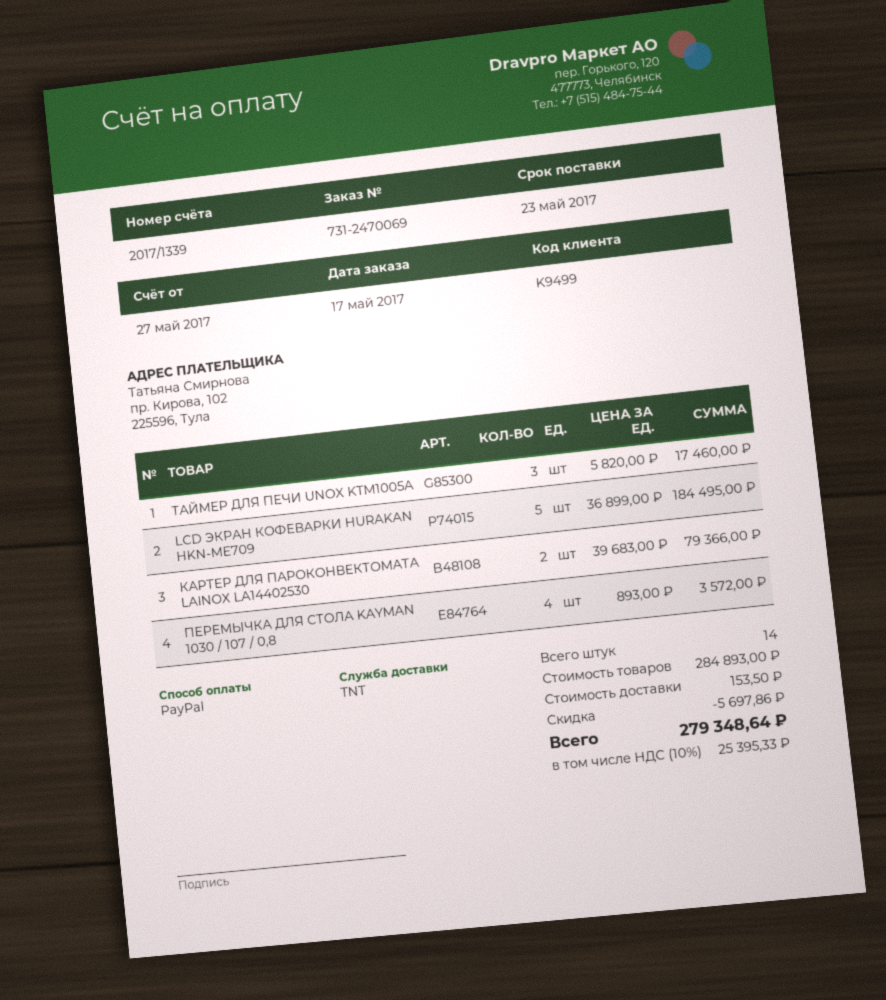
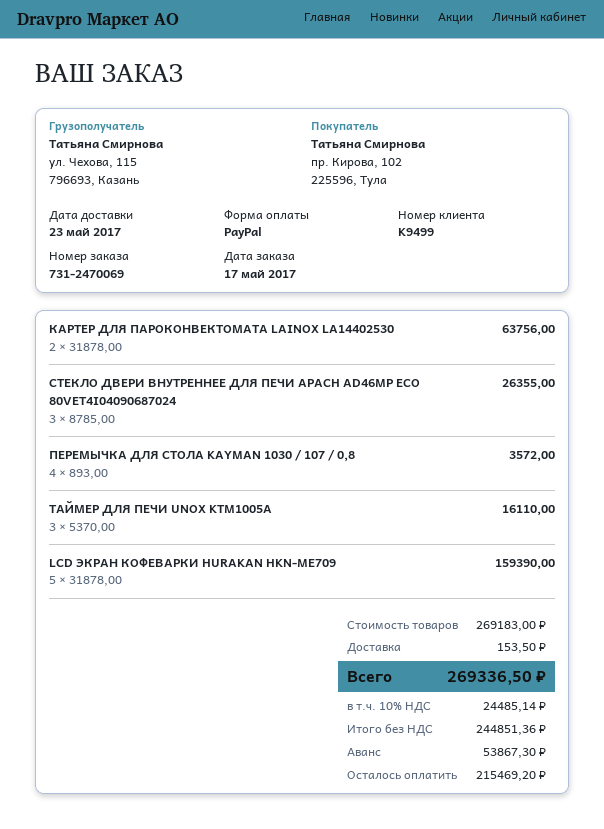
ТАЙМЕР ДЛЯ ПЕЧИ UNOX KTM1005A: 3 x 5820.00 = 17460.00 -> 3 x 5370.00 = 16110.00
LCD ЭКРАН КОФЕВАРКИ HURAKAN HKN-ME709: 5 x 36899.00 = 184495.00 -> 5 x 31878.00 = 159390.00
КАРТЕР ДЛЯ ПАРОКОНВЕКТОМАТА LAINOX LA14402530: 2 x 39683.00 = 79366.00 -> 2 x 31878.00 = 63756.00
СТЕКЛО ДВЕРИ ВНУТРЕННЕЕ ДЛЯ ПЕЧИ APACH AD46MP ECO 80VET4I04090687024: none -> 3 x 8785.00 = 26355.00
subtotal: 284893.00 -> 269183.00
discount: 5697.86 -> none
tax: 10% = 25395.33 -> 10% = 24485.14
total: 279348.64 -> 269336.50

